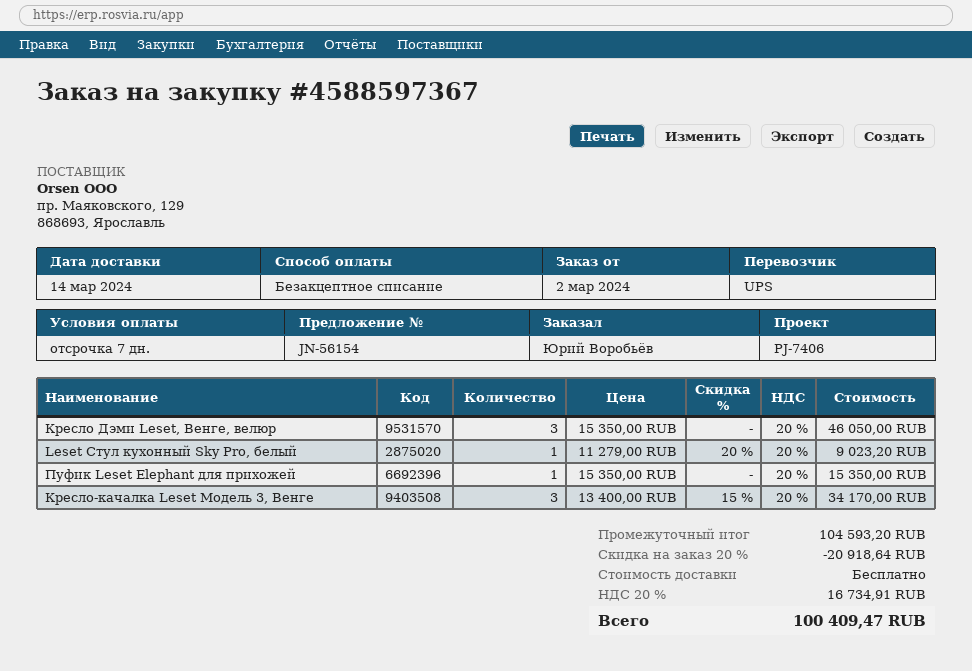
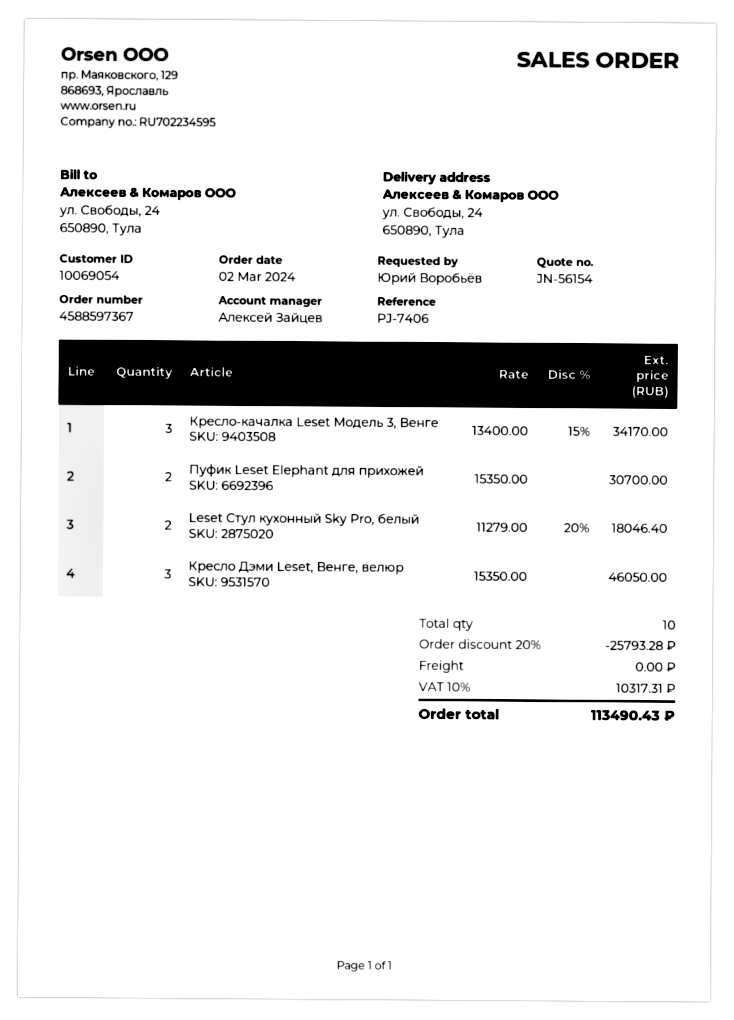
Leset Стул кухонный Sky Pro, белый: 1 x 11279.00 - 20% = 9023.20 -> 2 x 11279.00 - 20% = 18046.40
Пуфик Leset Elephant для прихожей: 1 x 15350.00 = 15350.00 -> 2 x 15350.00 = 30700.00
discount: 20% = 20918.64 -> 20% = 25793.28
tax: 20% = 16734.91 -> 10% = 10317.31
total: 100409.47 -> 113490.43

